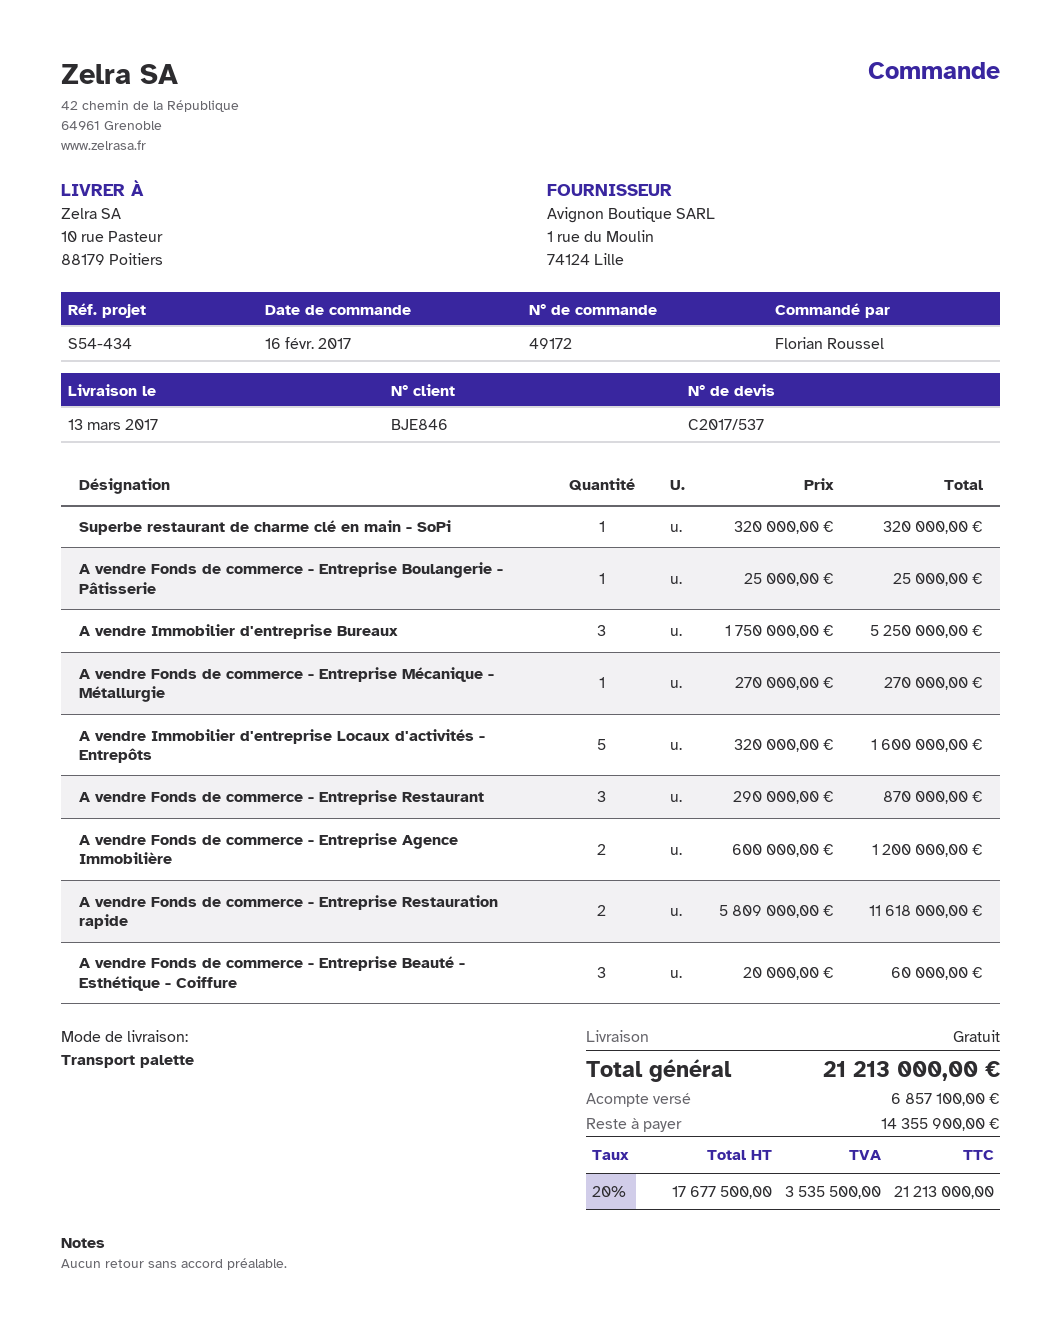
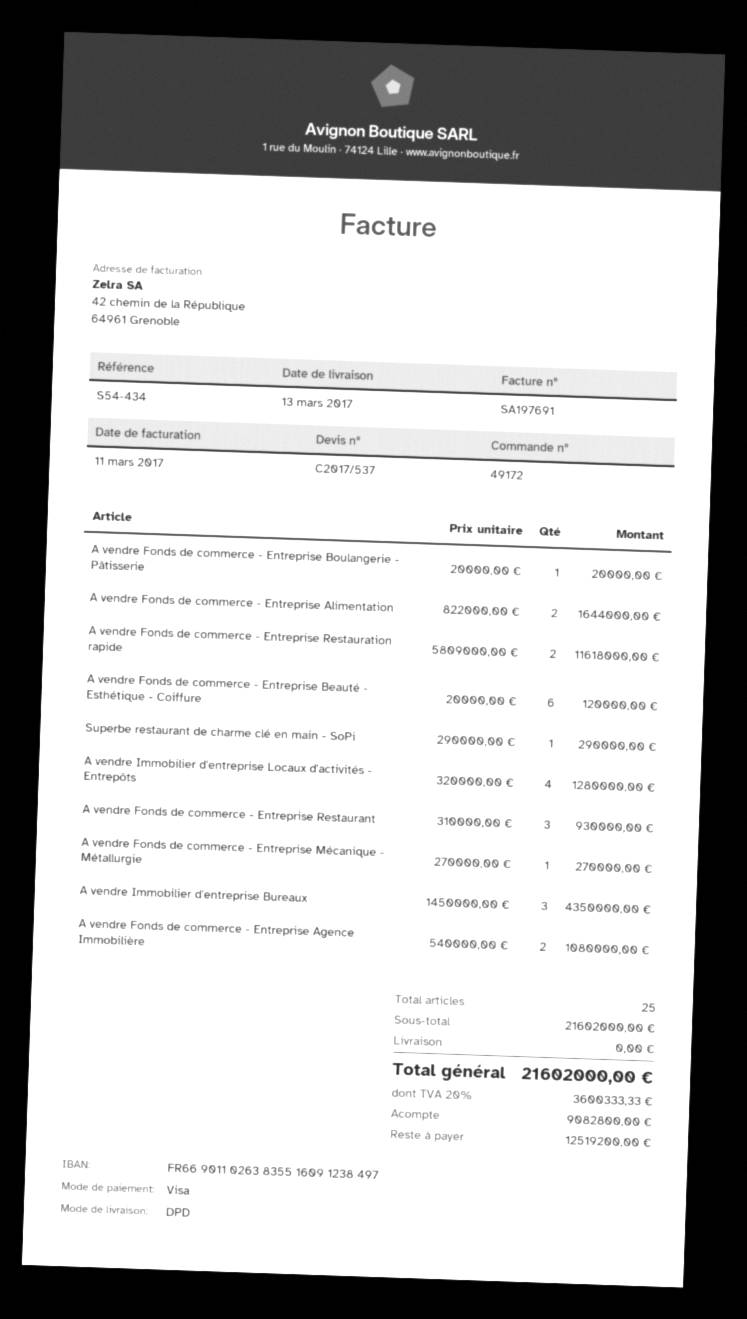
shipping method: pallet freight -> DPD
Superbe restaurant de charme clé en main - SoPi: 1 x 320000.00 = 320000.00 -> 1 x 290000.00 = 290000.00
A vendre Fonds de commerce - Entreprise Boulangerie - Pâtisserie: 1 x 25000.00 = 25000.00 -> 1 x 20000.00 = 20000.00
A vendre Immobilier d'entreprise Bureaux: 3 x 1750000.00 = 5250000.00 -> 3 x 1450000.00 = 4350000.00
A vendre Immobilier d'entreprise Locaux d'activités - Entrepôts: 5 x 320000.00 = 1600000.00 -> 4 x 320000.00 = 1280000.00
A vendre Fonds de commerce - Entreprise Restaurant: 3 x 290000.00 = 870000.00 -> 3 x 310000.00 = 930000.00
A vendre Fonds de commerce - Entreprise Agence Immobilière: 2 x 600000.00 = 1200000.00 -> 2 x 540000.00 = 1080000.00
A vendre Fonds de commerce - Entreprise Beauté - Esthétique - Coiffure: 3 x 20000.00 = 60000.00 -> 6 x 20000.00 = 120000.00
A vendre Fonds de commerce - Entreprise Alimentation: none -> 2 x 822000.00 = 1644000.00
tax: 20% = 3535500.00 -> 20% = 3600333.33
total: 21213000.00 -> 21602000.00
deposit: 6857100.00 -> 9082800.00
balance: 14355900.00 -> 12519200.00

